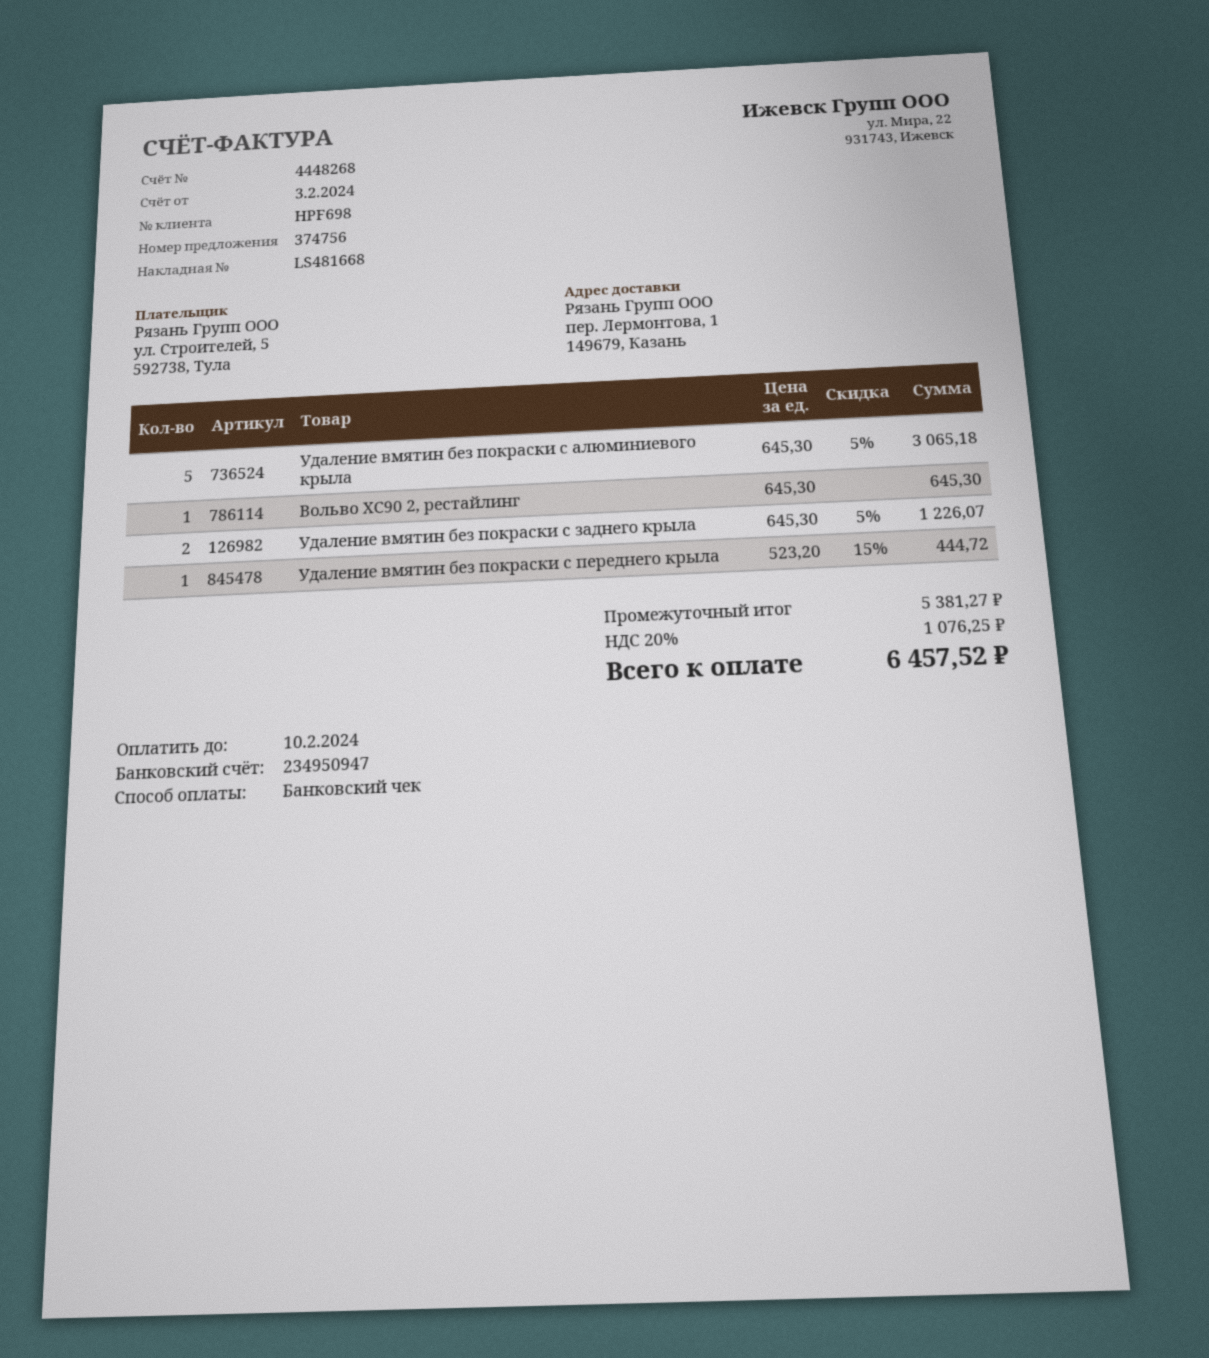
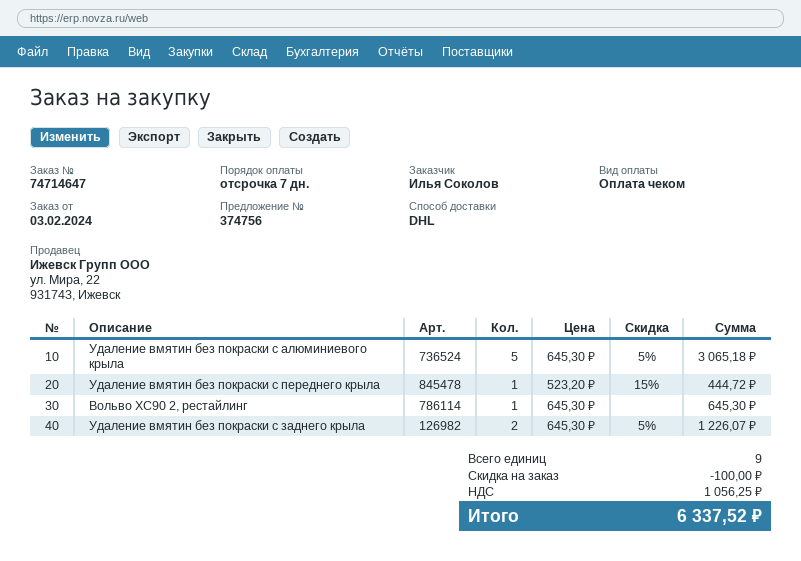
discount: none -> 100.00
tax: 1076.25 -> 1056.25
total: 6457.52 -> 6337.52

